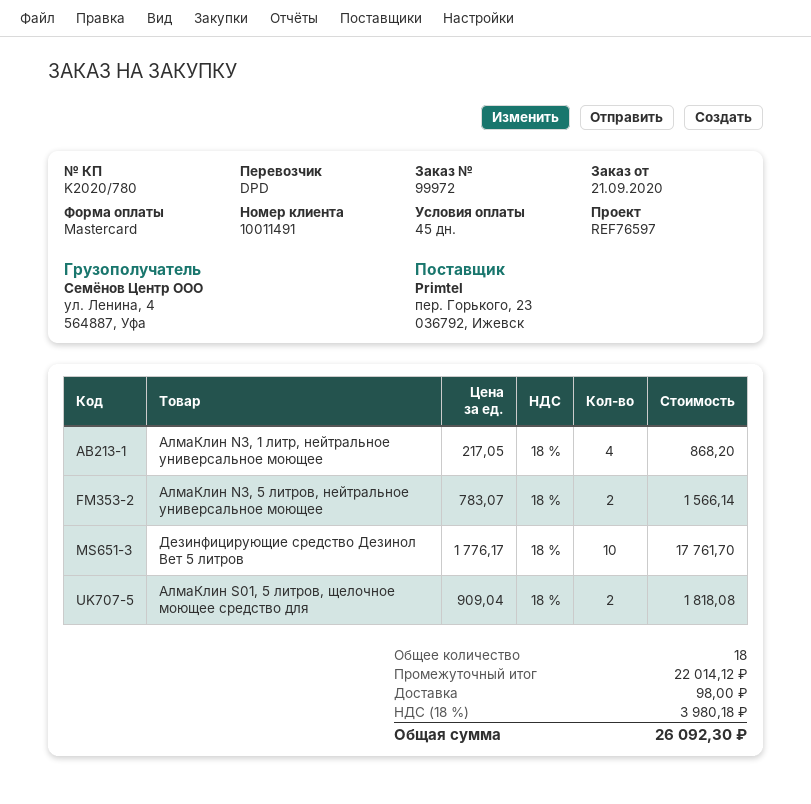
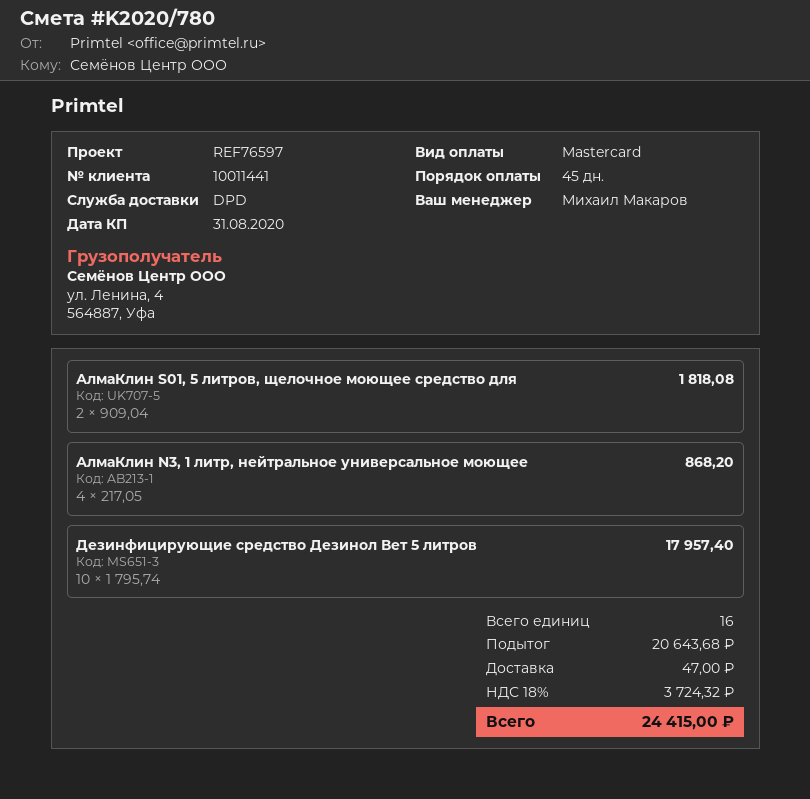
customer number: 10011491 -> 10011441
АлмаКлин N3, 5 литров, нейтральное универсальное моющее: 2 x 783.07 = 1566.14 -> none
Дезинфицирующие средство Дезинол Вет 5 литров: 10 x 1776.17 = 17761.70 -> 10 x 1795.74 = 17957.40
total quantity: 18 -> 16
subtotal: 22014.12 -> 20643.68
shipping: 98.00 -> 47.00
tax: 18% = 3980.18 -> 18% = 3724.32
total: 26092.30 -> 24415.00

